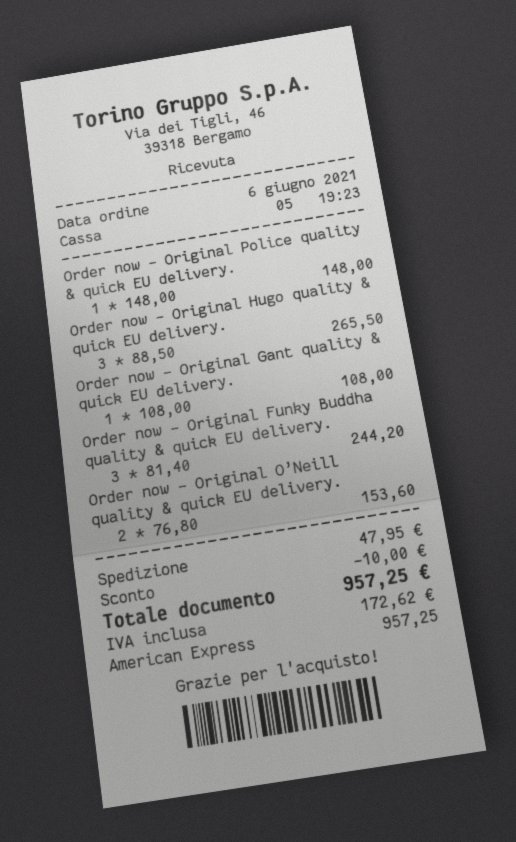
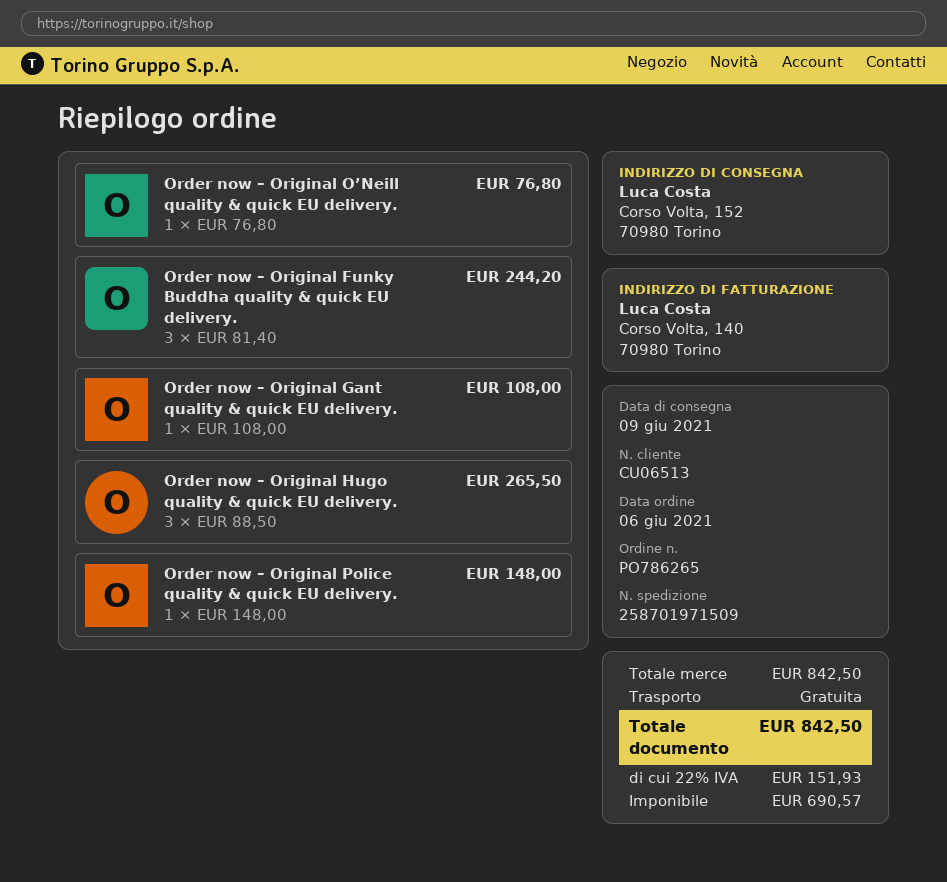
Order now – Original O’Neill quality & quick EU delivery.: 2 x 76.80 = 153.60 -> 1 x 76.80 = 76.80
discount: 10.00 -> none
shipping: 47.95 -> 0.00
tax: 172.62 -> 151.93
total: 957.25 -> 842.50

